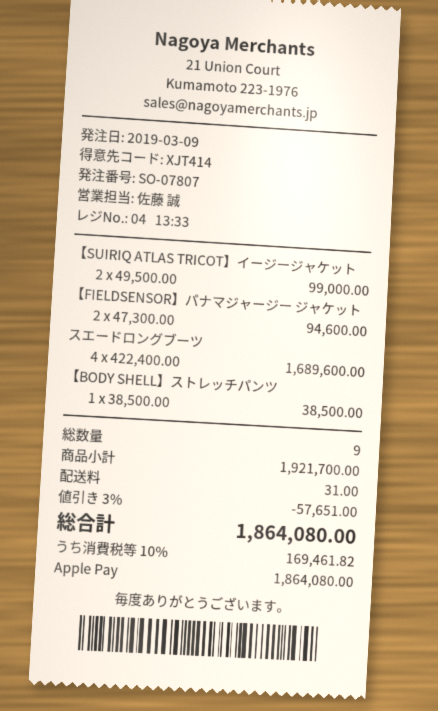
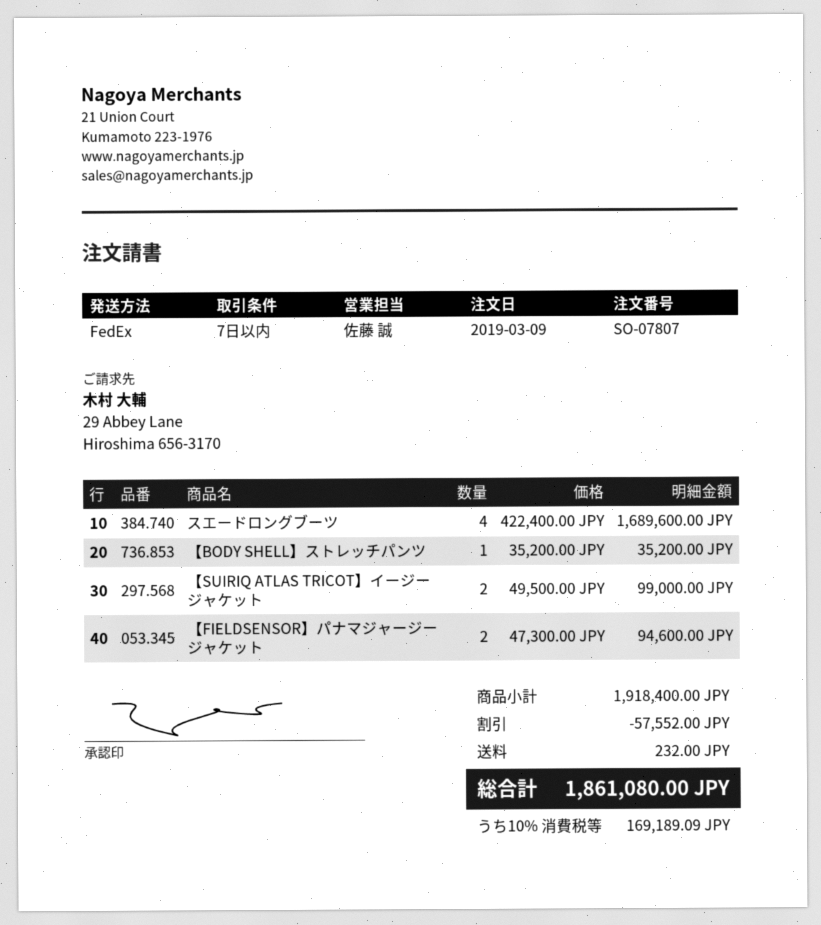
【BODY SHELL】ストレッチパンツ: 1 x 38500.00 = 38500.00 -> 1 x 35200.00 = 35200.00
subtotal: 1921700.00 -> 1918400.00
discount: 57651.00 -> 57552.00
shipping: 31.00 -> 232.00
tax: 10% = 169461.82 -> 10% = 169189.09
total: 1864080.00 -> 1861080.00

